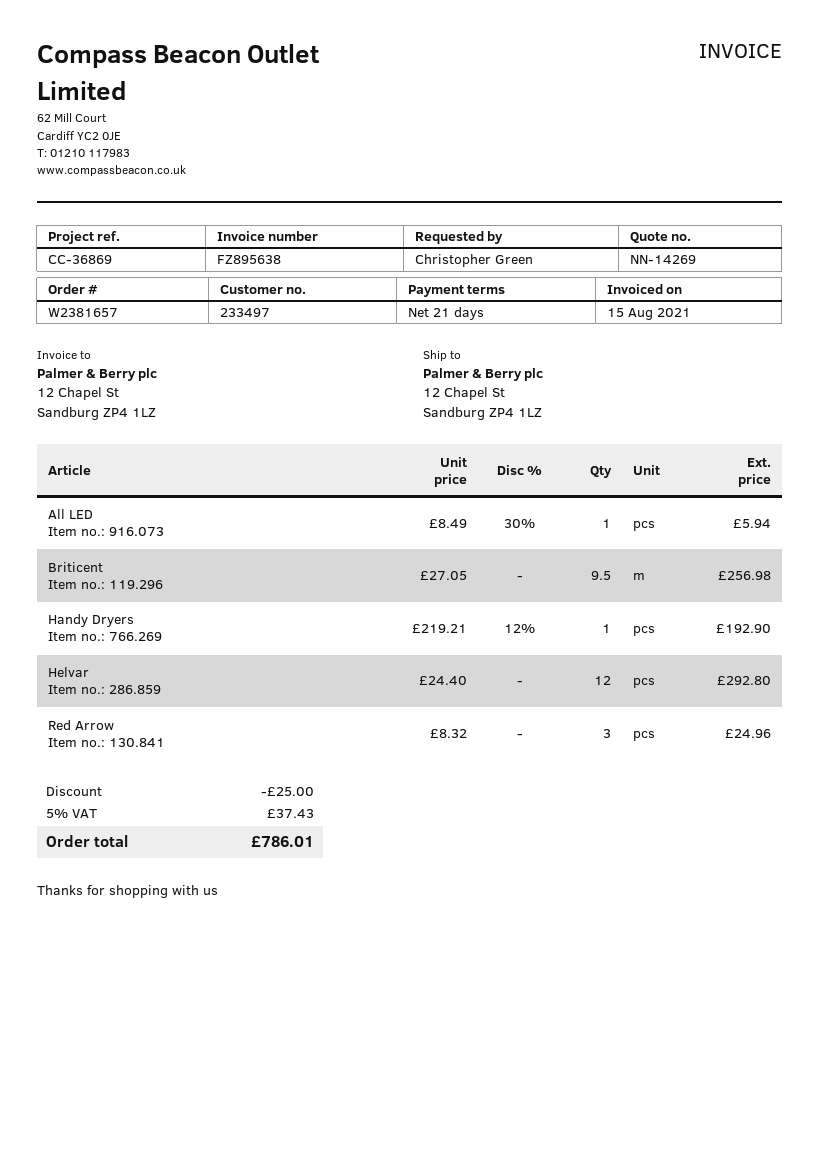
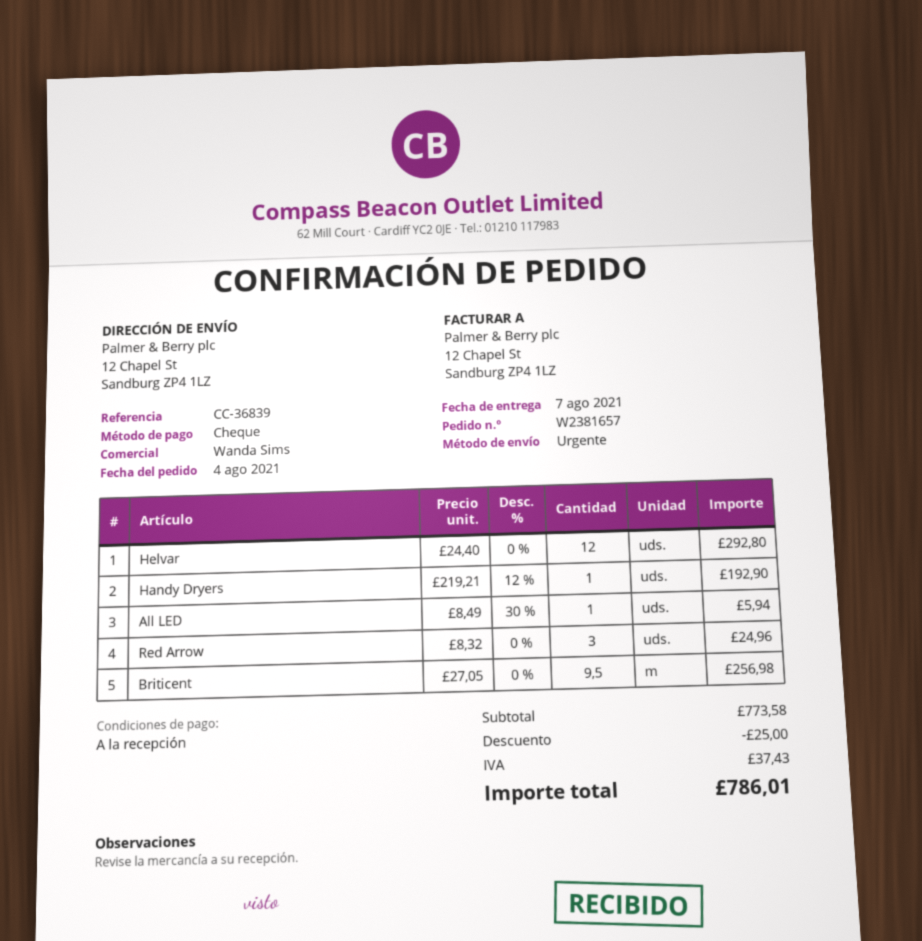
payment terms: 21 days -> on receipt
reference: CC-36869 -> CC-36839

